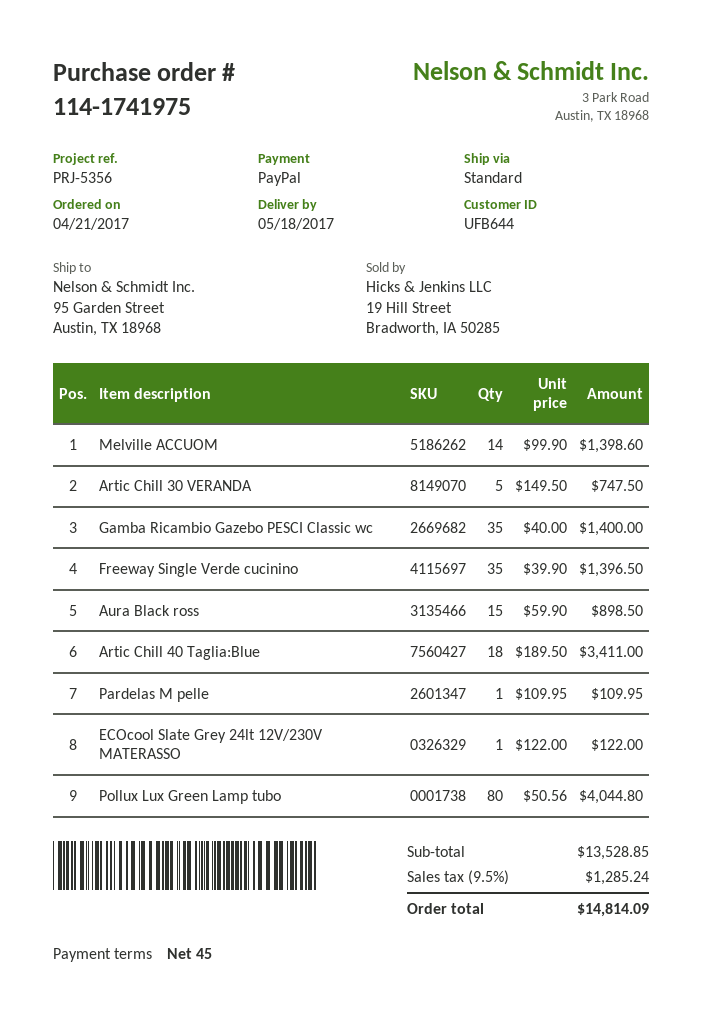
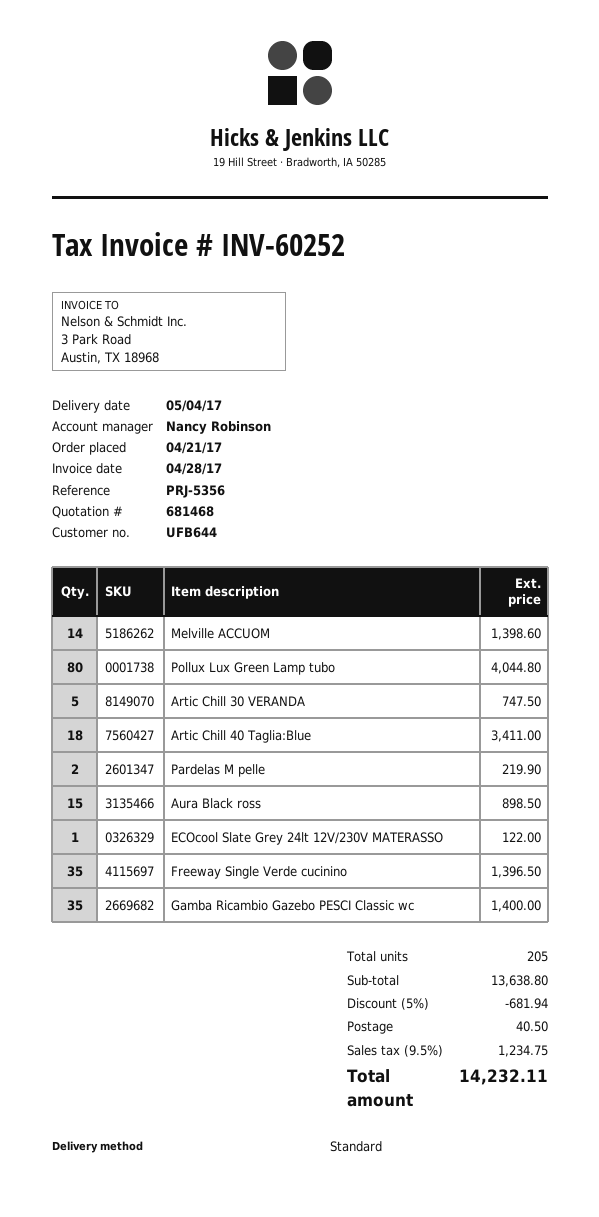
delivery date: 2017-05-18 -> 2017-05-04
Pardelas M pelle: 1 for 109.95 -> 2 for 219.90
subtotal: 13528.85 -> 13638.80
discount: none -> 5% = 681.94
shipping: none -> 40.50
tax: 9.5% = 1285.24 -> 9.5% = 1234.75
total: 14814.09 -> 14232.11

